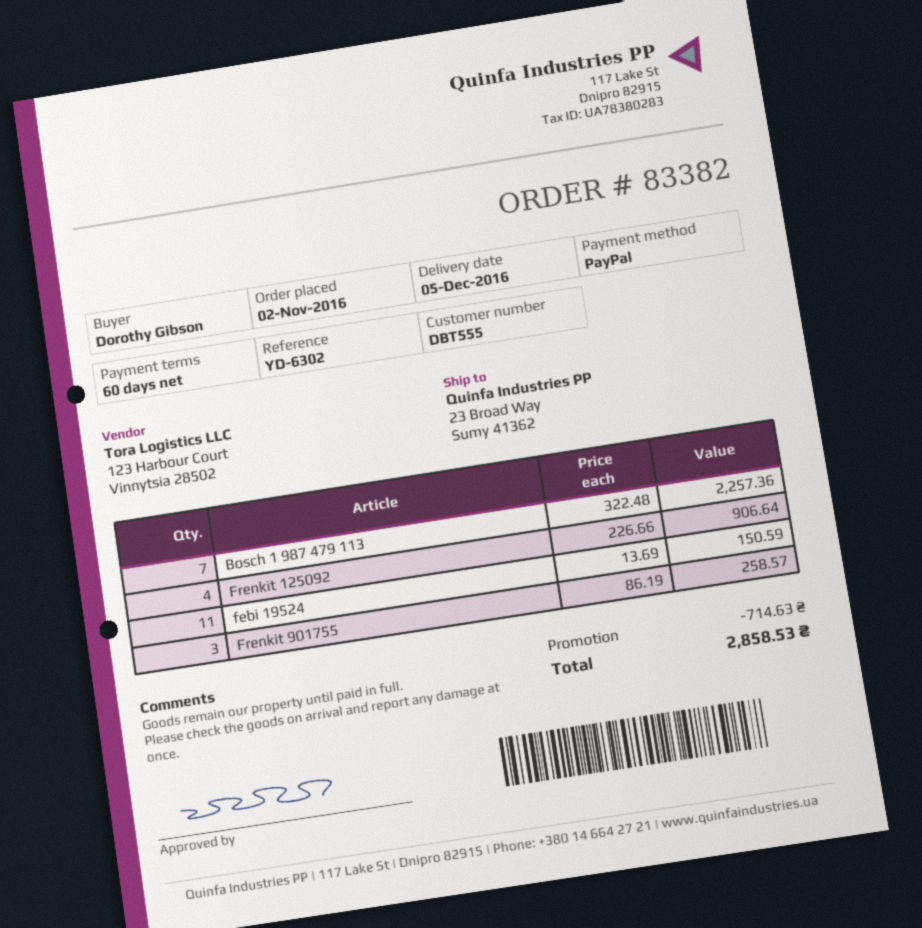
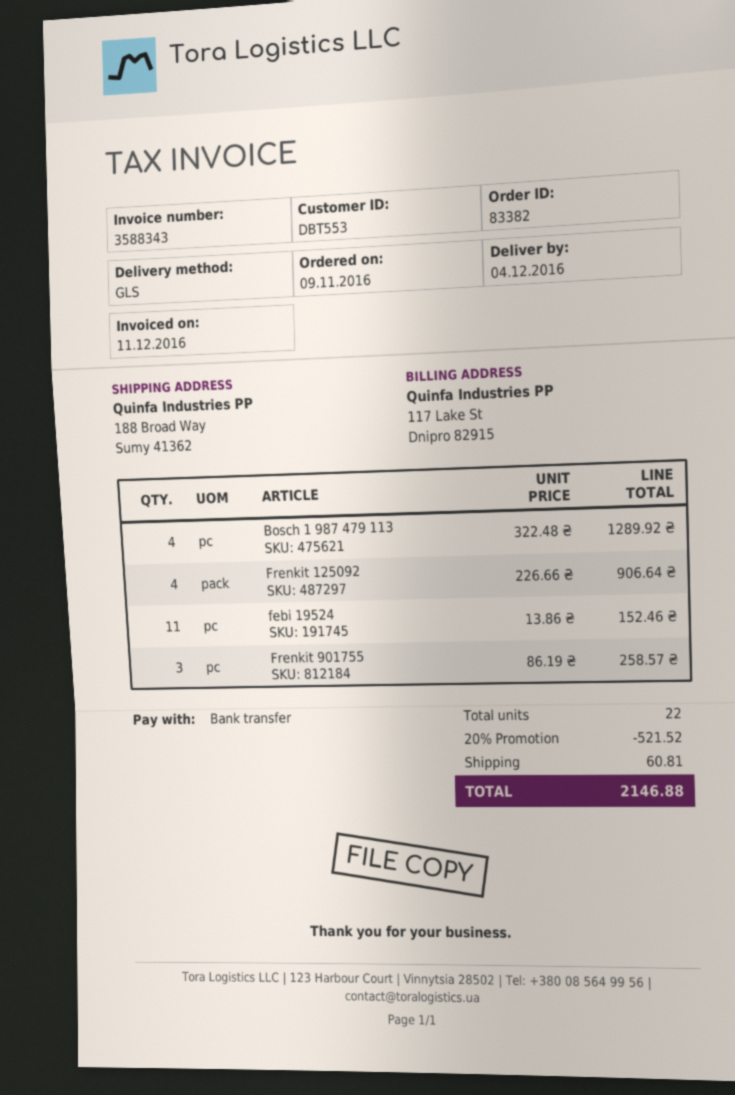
order date: 2016-11-02 -> 2016-11-09
delivery date: 2016-12-05 -> 2016-12-04
customer number: DBT555 -> DBT553
payment method: PayPal -> bank transfer
ship to: 23 Broad Way, Sumy 41362 -> 188 Broad Way, Sumy 41362
Bosch 1 987 479 113: 7 x 322.48 = 2257.36 -> 4 x 322.48 = 1289.92
febi 19524: 11 x 13.69 = 150.59 -> 11 x 13.86 = 152.46
discount: 714.63 -> 521.52
shipping: none -> 60.81
total: 2858.53 -> 2146.88

